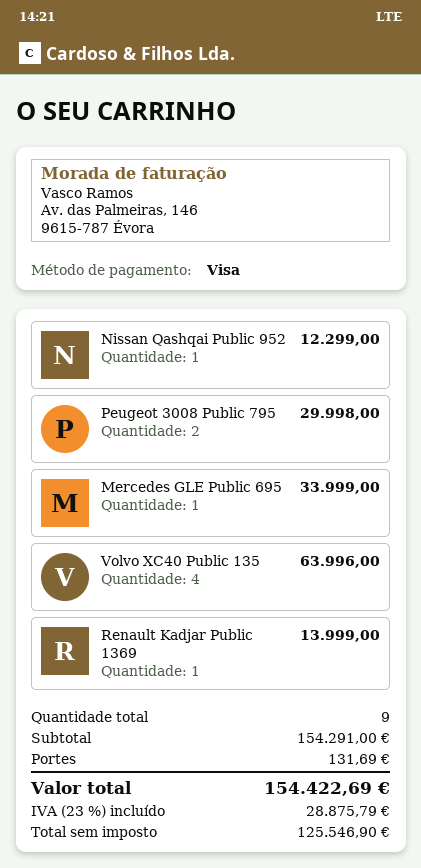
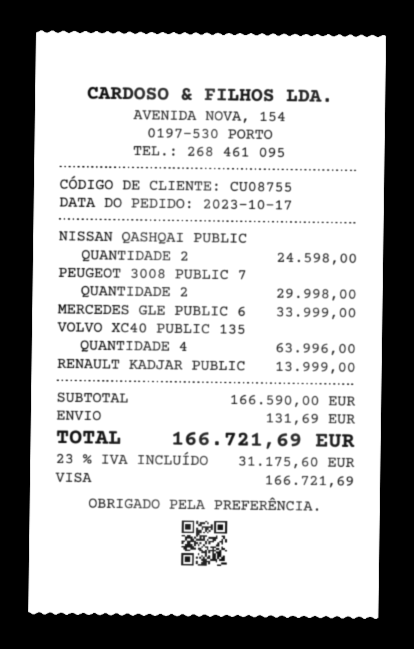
Nissan Qashqai Public 952: 1 for 12299.00 -> 2 for 24598.00
subtotal: 154291.00 -> 166590.00
tax: 23% = 28875.79 -> 23% = 31175.60
total: 154422.69 -> 166721.69

